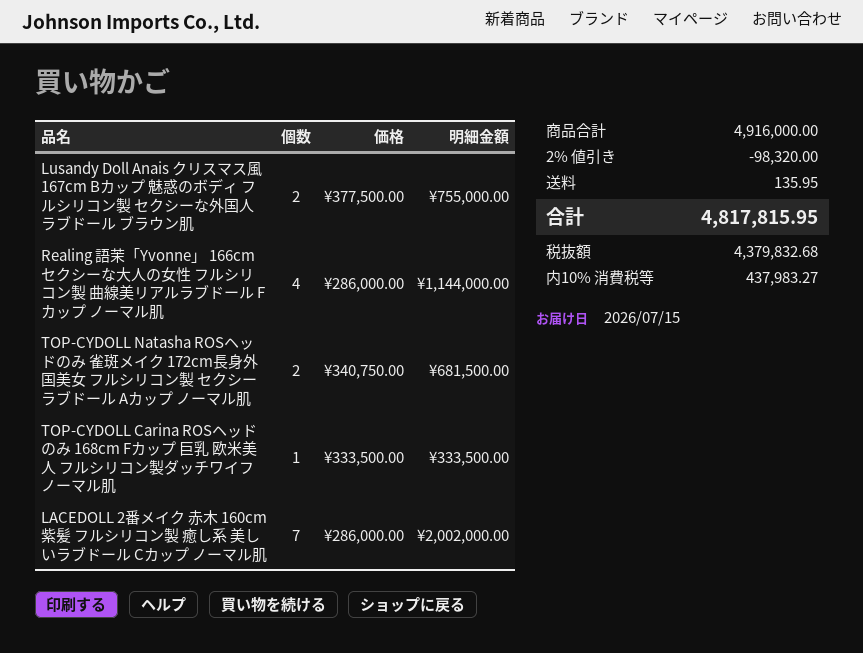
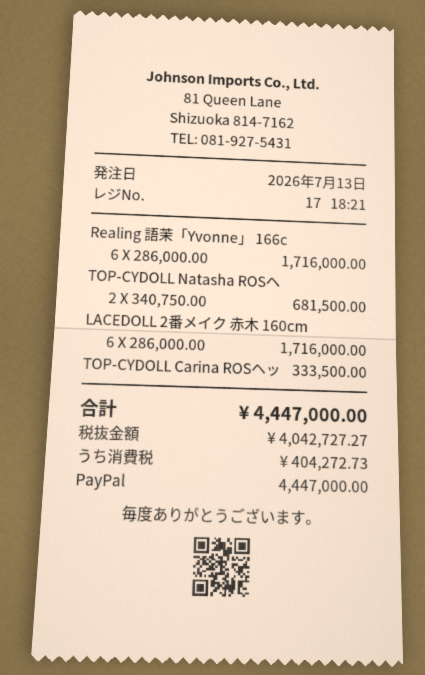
Lusandy Doll Anais クリスマス風 167cm Bカップ 魅惑のボディ フルシリコン製 セクシーな外国人ラブドール ブラウン肌: 2 x 377500.00 = 755000.00 -> none
Realing 語茉「Yvonne」 166cmセクシーな大人の女性 フルシリコン製 曲線美リアルラブドール Fカップ ノーマル肌: 4 x 286000.00 = 1144000.00 -> 6 x 286000.00 = 1716000.00
LACEDOLL 2番メイク 赤木 160cm紫髪 フルシリコン製 癒し系 美しいラブドール Cカップ ノーマル肌: 7 x 286000.00 = 2002000.00 -> 6 x 286000.00 = 1716000.00
discount: 2% = 98320.00 -> none
shipping: 135.95 -> none
net: 4379832.68 -> 4042727.27
tax: 437983.27 -> 404272.73
total: 4817815.95 -> 4447000.00

